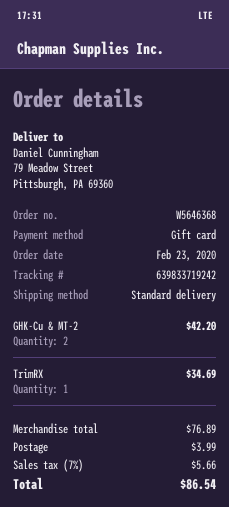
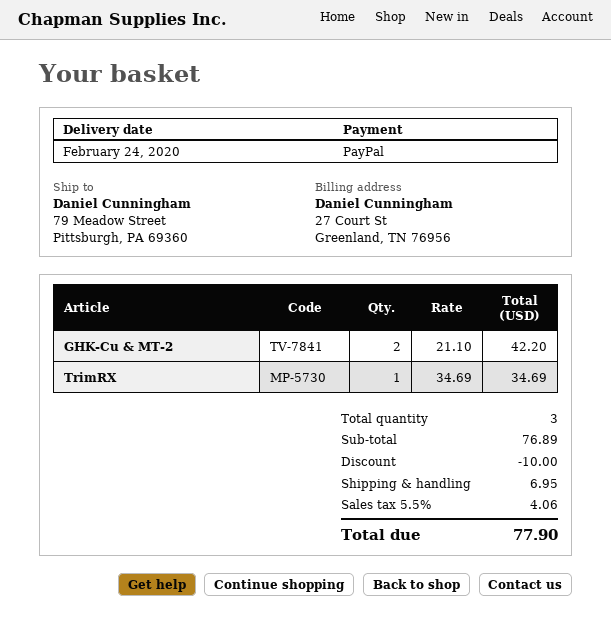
payment method: gift card -> PayPal
discount: none -> 10.00
shipping: 3.99 -> 6.95
tax: 7% = 5.66 -> 5.5% = 4.06
total: 86.54 -> 77.90

